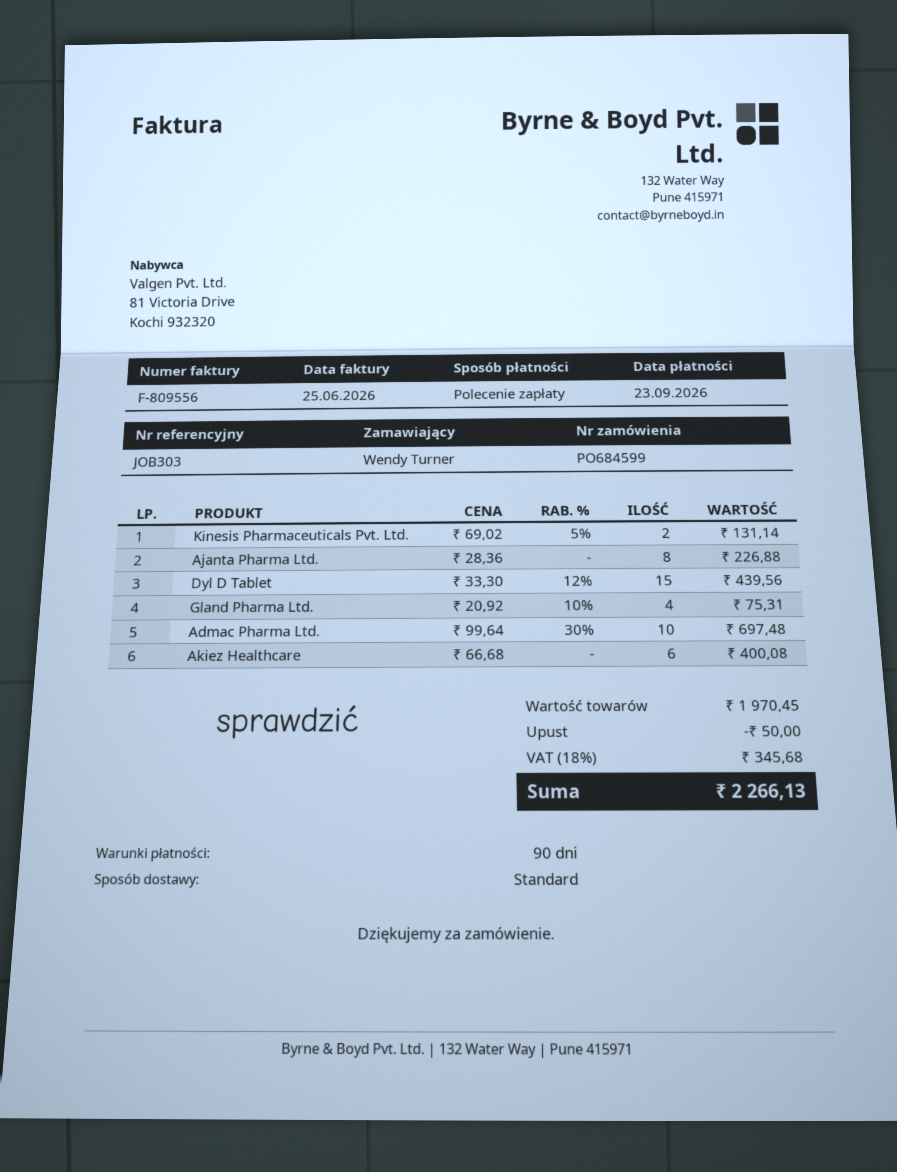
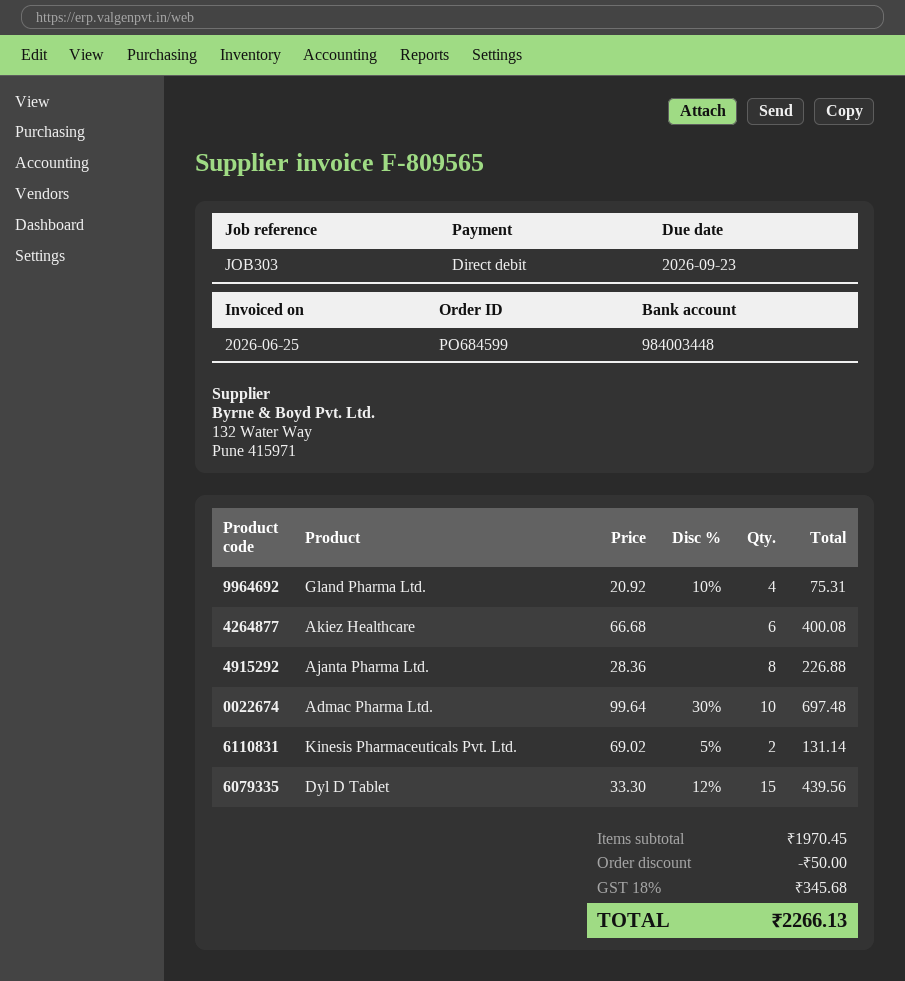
invoice number: F-809556 -> F-809565

